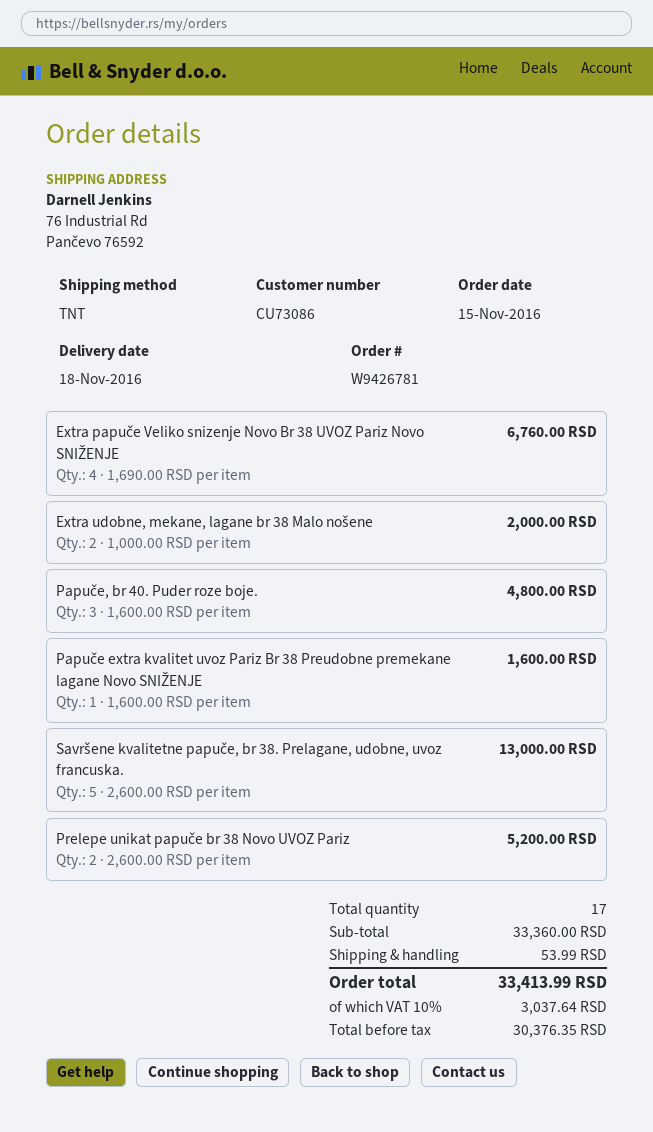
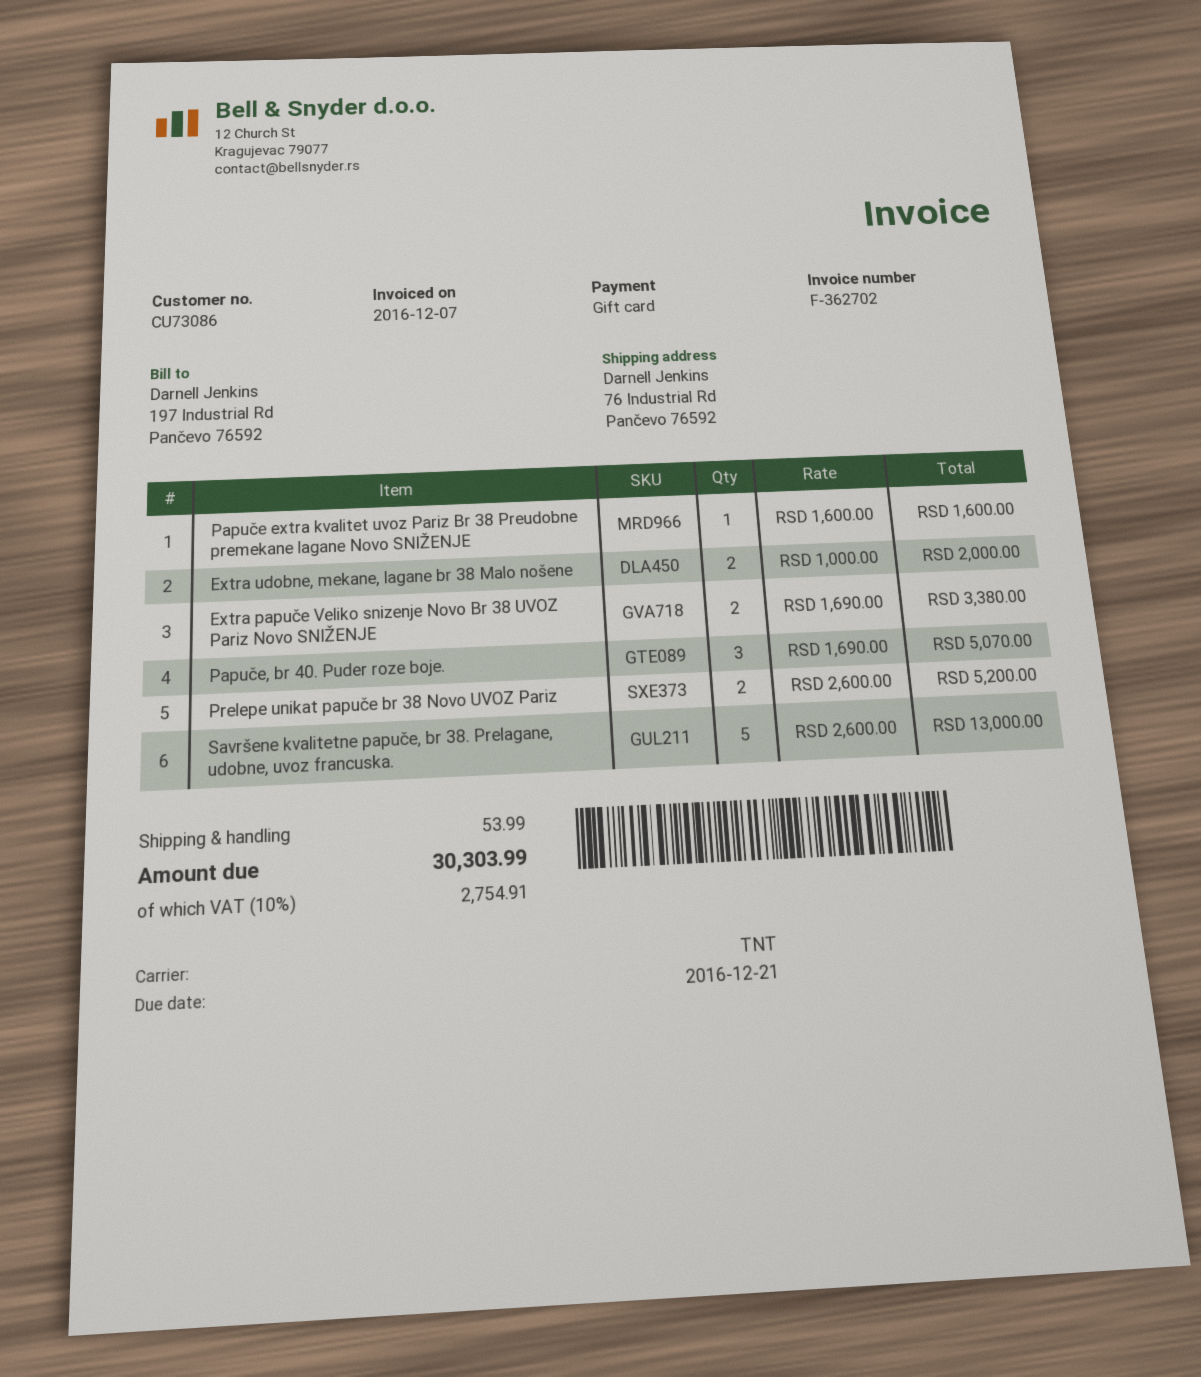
Extra papuče Veliko snizenje Novo Br 38 UVOZ Pariz Novo SNIŽENJE: 4 x 1690.00 = 6760.00 -> 2 x 1690.00 = 3380.00
Papuče, br 40. Puder roze boje.: 3 x 1600.00 = 4800.00 -> 3 x 1690.00 = 5070.00
tax: 10% = 3037.64 -> 10% = 2754.91
total: 33413.99 -> 30303.99

